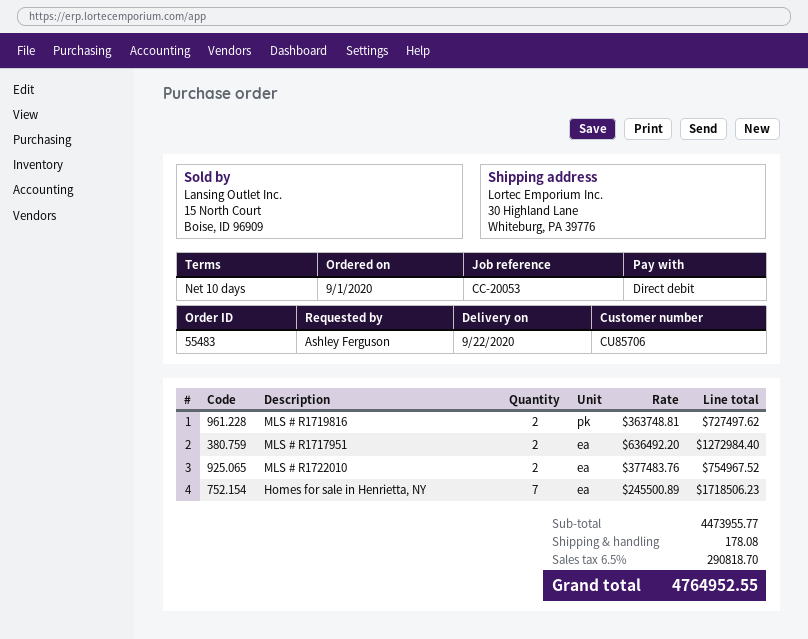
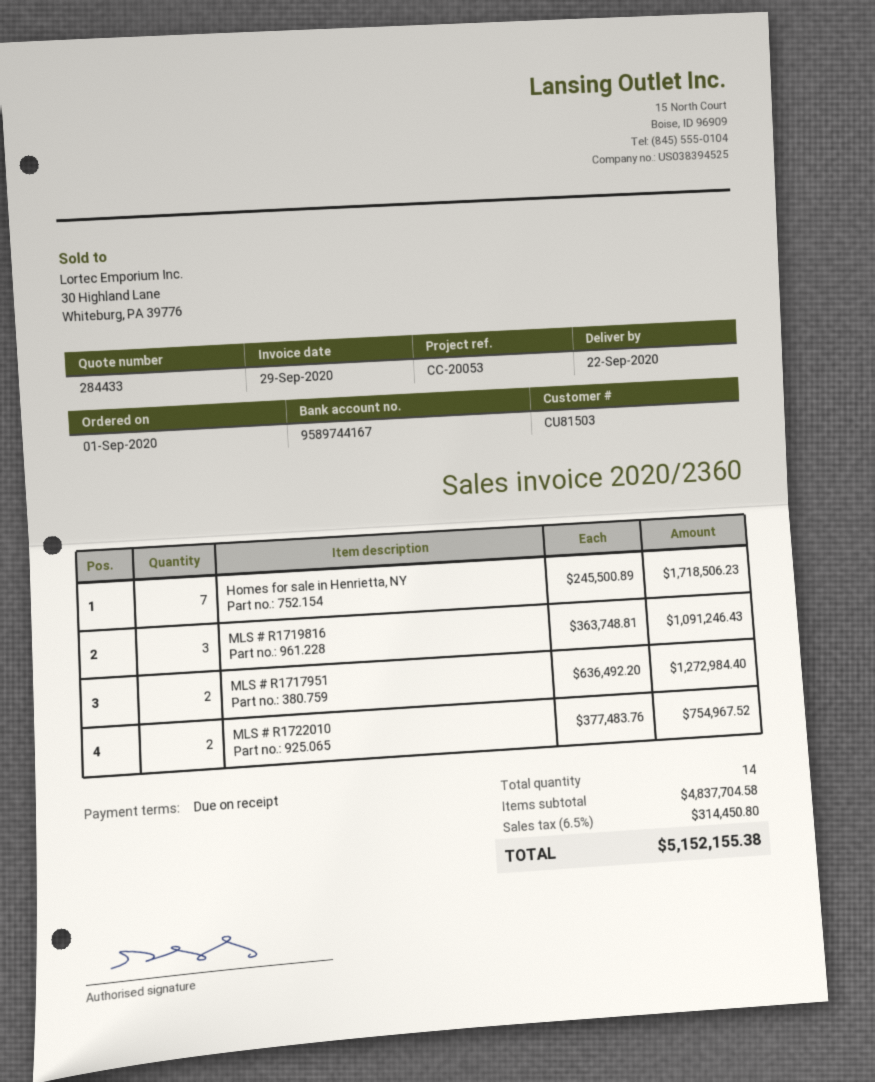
payment terms: 10 days -> on receipt
customer number: CU85706 -> CU81503
MLS # R1719816: 2 x 363748.81 = 727497.62 -> 3 x 363748.81 = 1091246.43
subtotal: 4473955.77 -> 4837704.58
shipping: 178.08 -> none
tax: 6.5% = 290818.70 -> 6.5% = 314450.80
total: 4764952.55 -> 5152155.38

